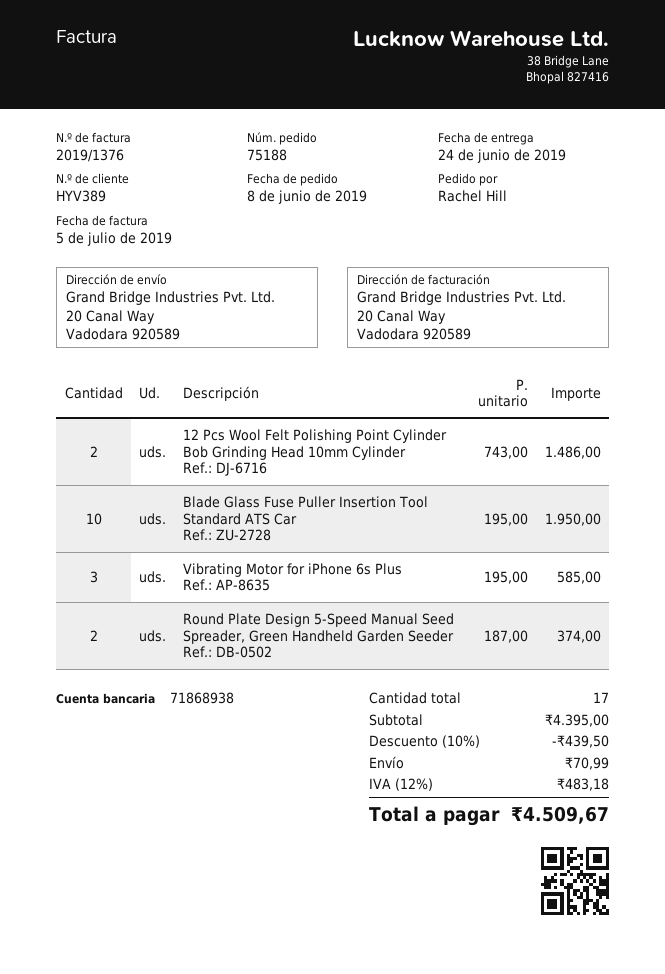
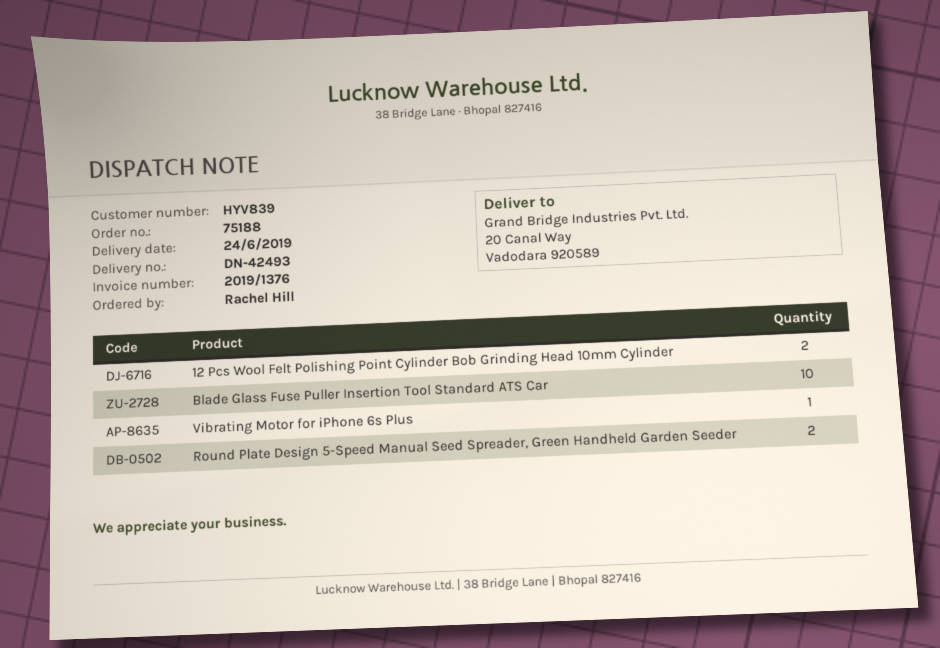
customer number: HYV389 -> HYV839
Vibrating Motor for iPhone 6s Plus: 3 -> 1

